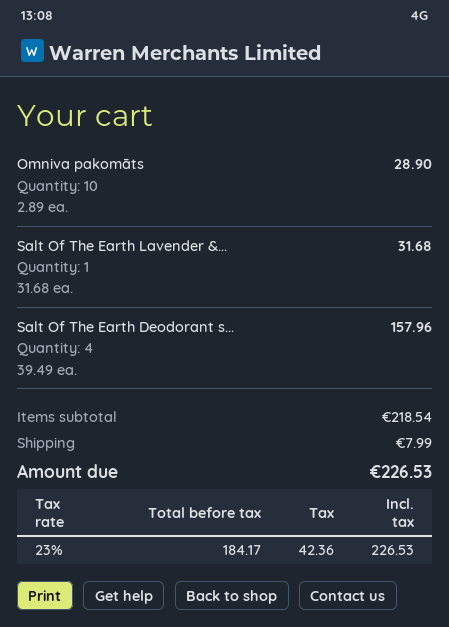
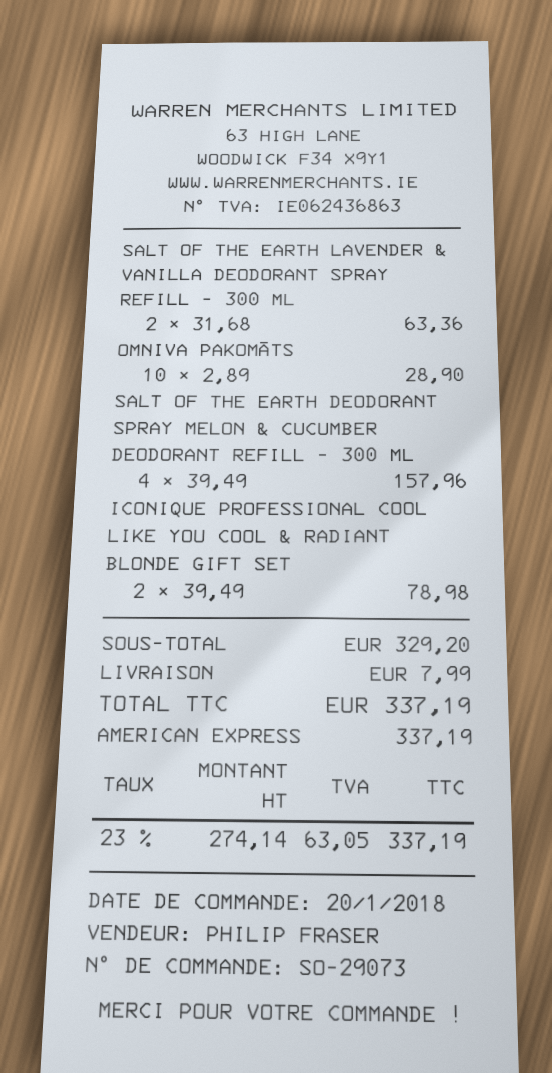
Salt Of The Earth Lavender &...: 1 x 31.68 = 31.68 -> 2 x 31.68 = 63.36
ICONIQUE PROFESSIONAL COOL LIKE YOU COOL & RADIANT BLONDE GIFT SET: none -> 2 x 39.49 = 78.98
subtotal: 218.54 -> 329.20
net: 184.17 -> 274.14
tax: 23% = 42.36 -> 23% = 63.05
total: 226.53 -> 337.19

